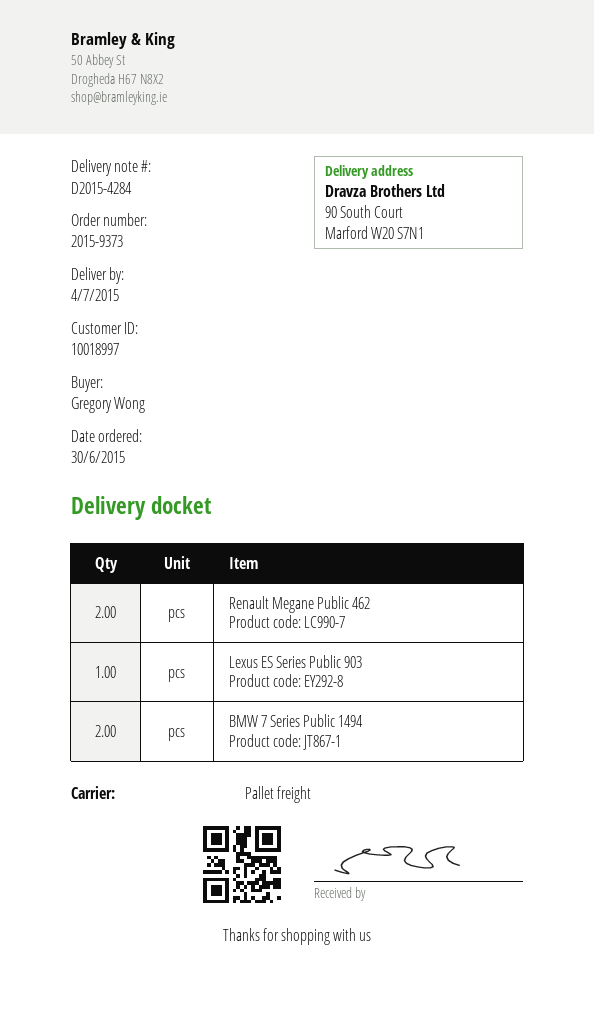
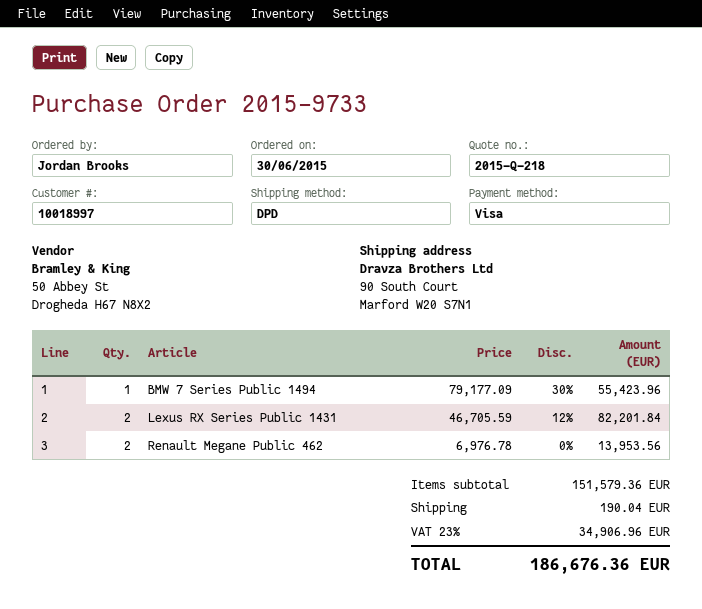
order number: 2015-9373 -> 2015-9733
ordered by: Gregory Wong -> Jordan Brooks
shipping method: pallet freight -> DPD
Lexus ES Series Public 903: 1 -> none
BMW 7 Series Public 1494: 2 -> 1
Lexus RX Series Public 1431: none -> 2

